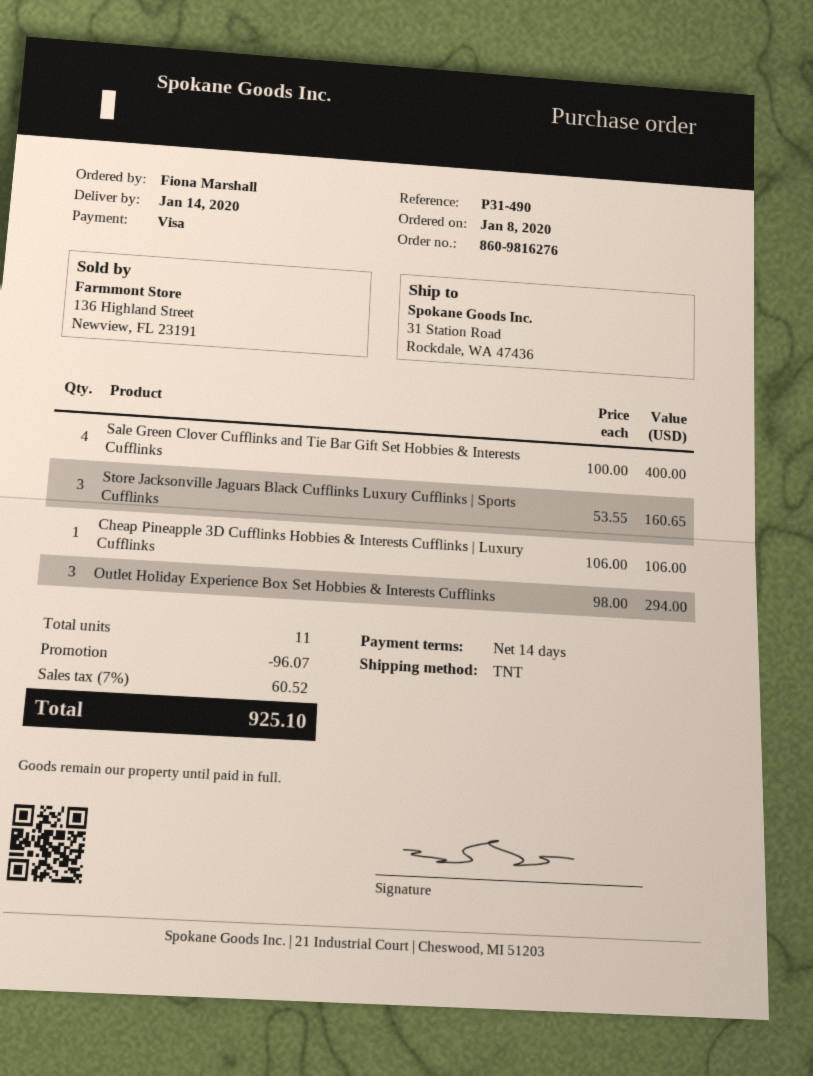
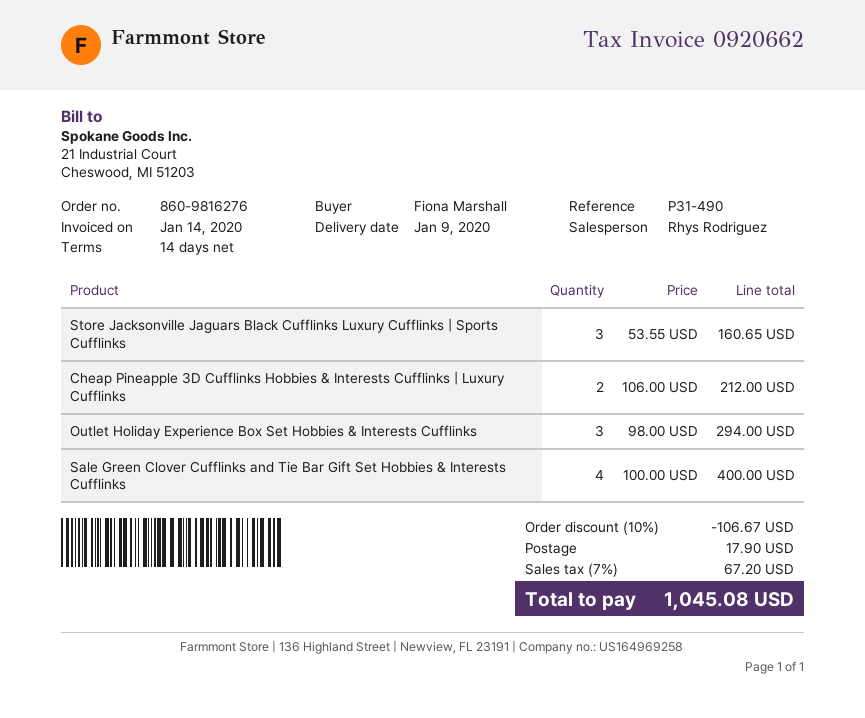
delivery date: 2020-01-14 -> 2020-01-09
Cheap Pineapple 3D Cufflinks Hobbies & Interests Cufflinks | Luxury Cufflinks: 1 x 106.00 = 106.00 -> 2 x 106.00 = 212.00
discount: 96.07 -> 106.67
shipping: none -> 17.90
tax: 7% = 60.52 -> 7% = 67.20
total: 925.10 -> 1045.08

